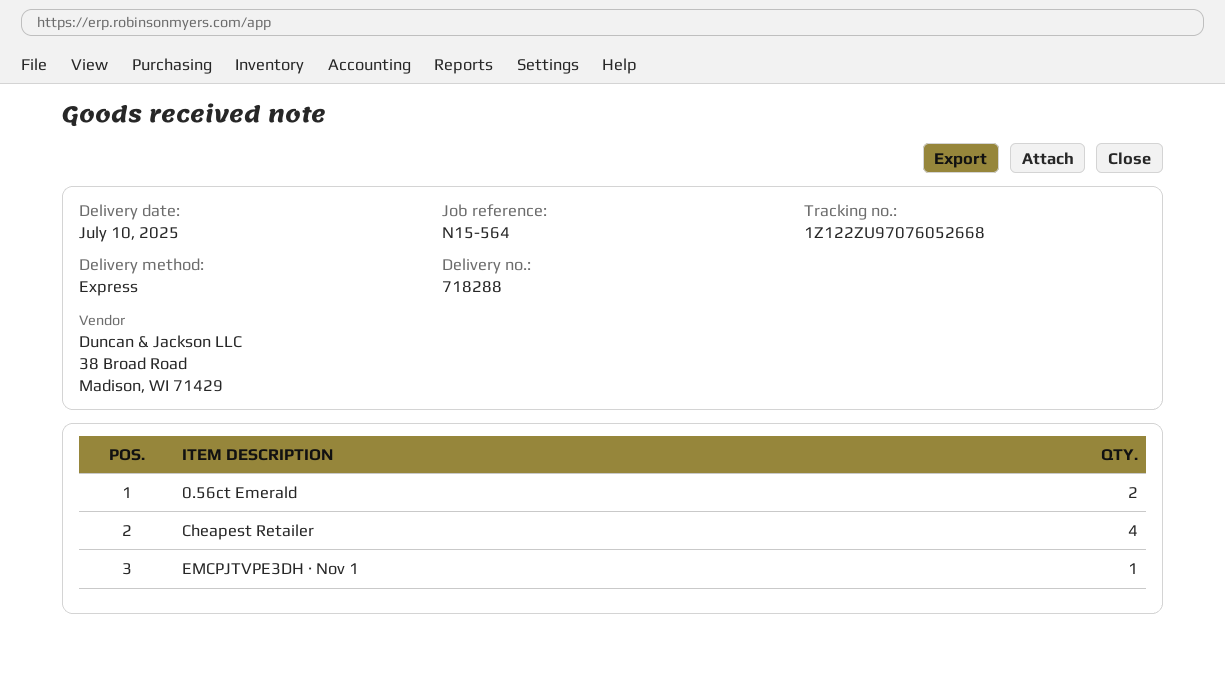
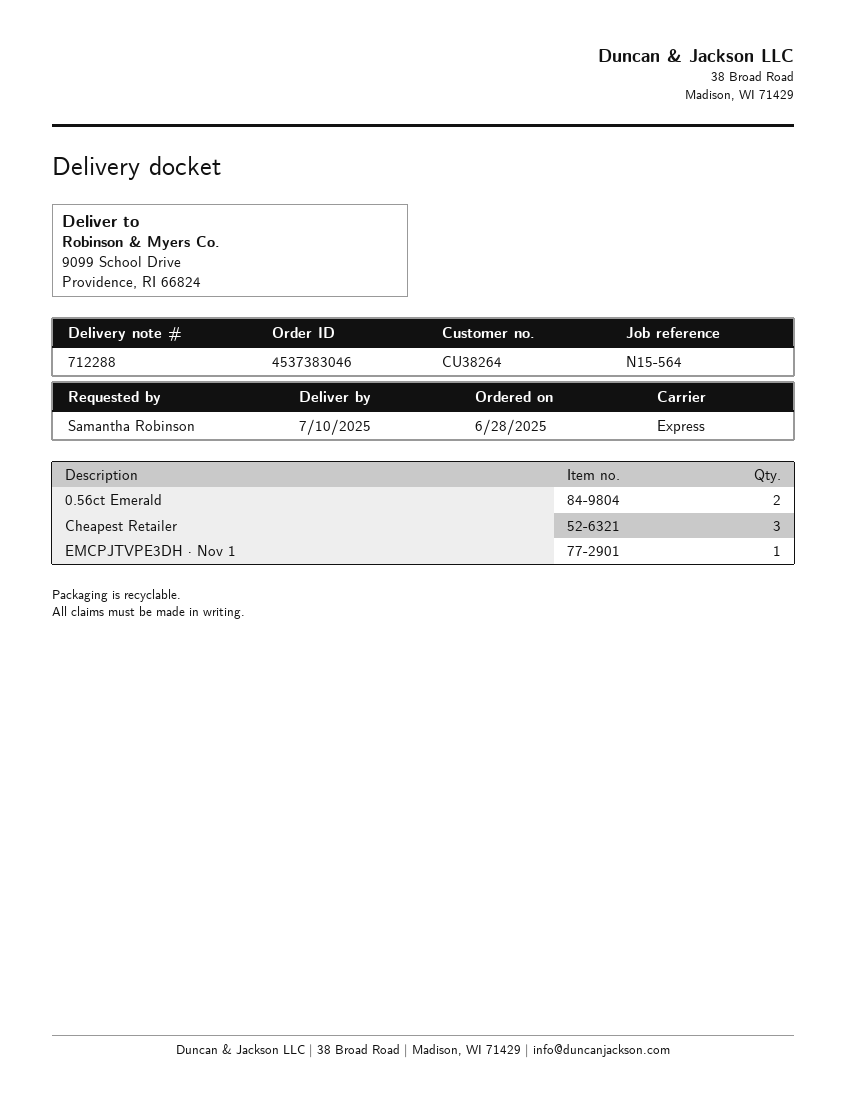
delivery note number: 718288 -> 712288
Cheapest Retailer: 4 -> 3

